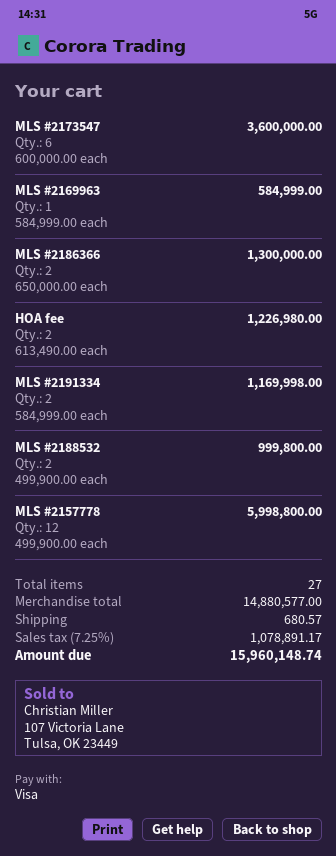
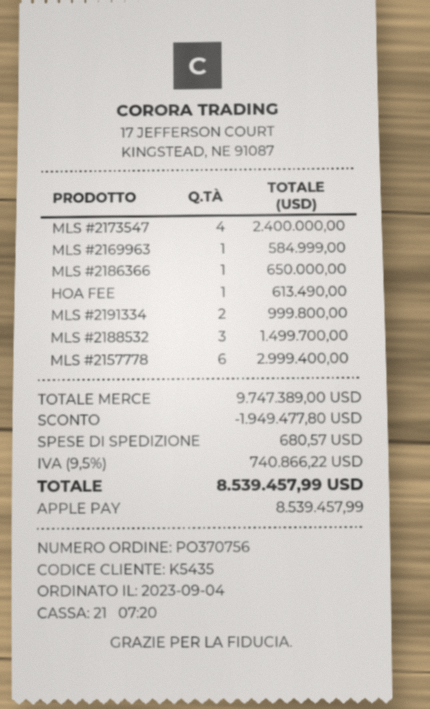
payment method: Visa -> Apple Pay
MLS #2173547: 6 for 3600000.00 -> 4 for 2400000.00
MLS #2186366: 2 for 1300000.00 -> 1 for 650000.00
HOA fee: 2 for 1226980.00 -> 1 for 613490.00
MLS #2191334: 2 for 1169998.00 -> 2 for 999800.00
MLS #2188532: 2 for 999800.00 -> 3 for 1499700.00
MLS #2157778: 12 for 5998800.00 -> 6 for 2999400.00
subtotal: 14880577.00 -> 9747389.00
discount: none -> 1949477.80
tax: 7.25% = 1078891.17 -> 9.5% = 740866.22
total: 15960148.74 -> 8539457.99

